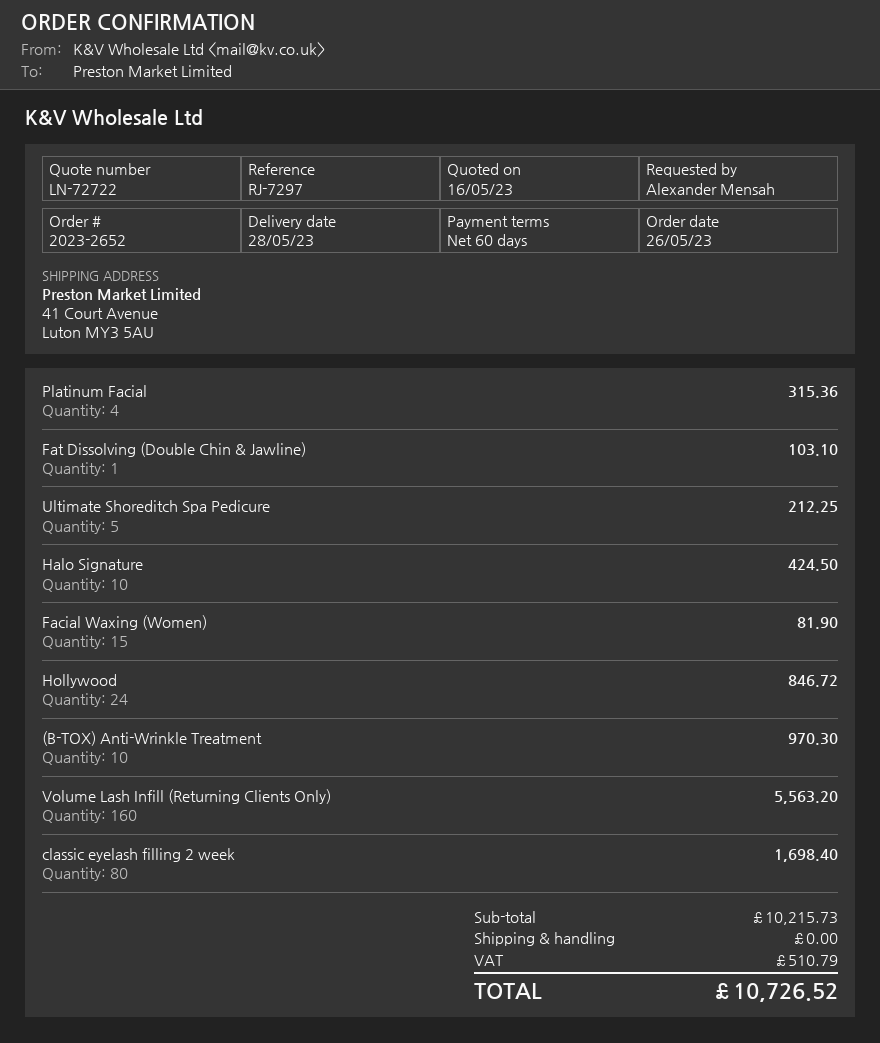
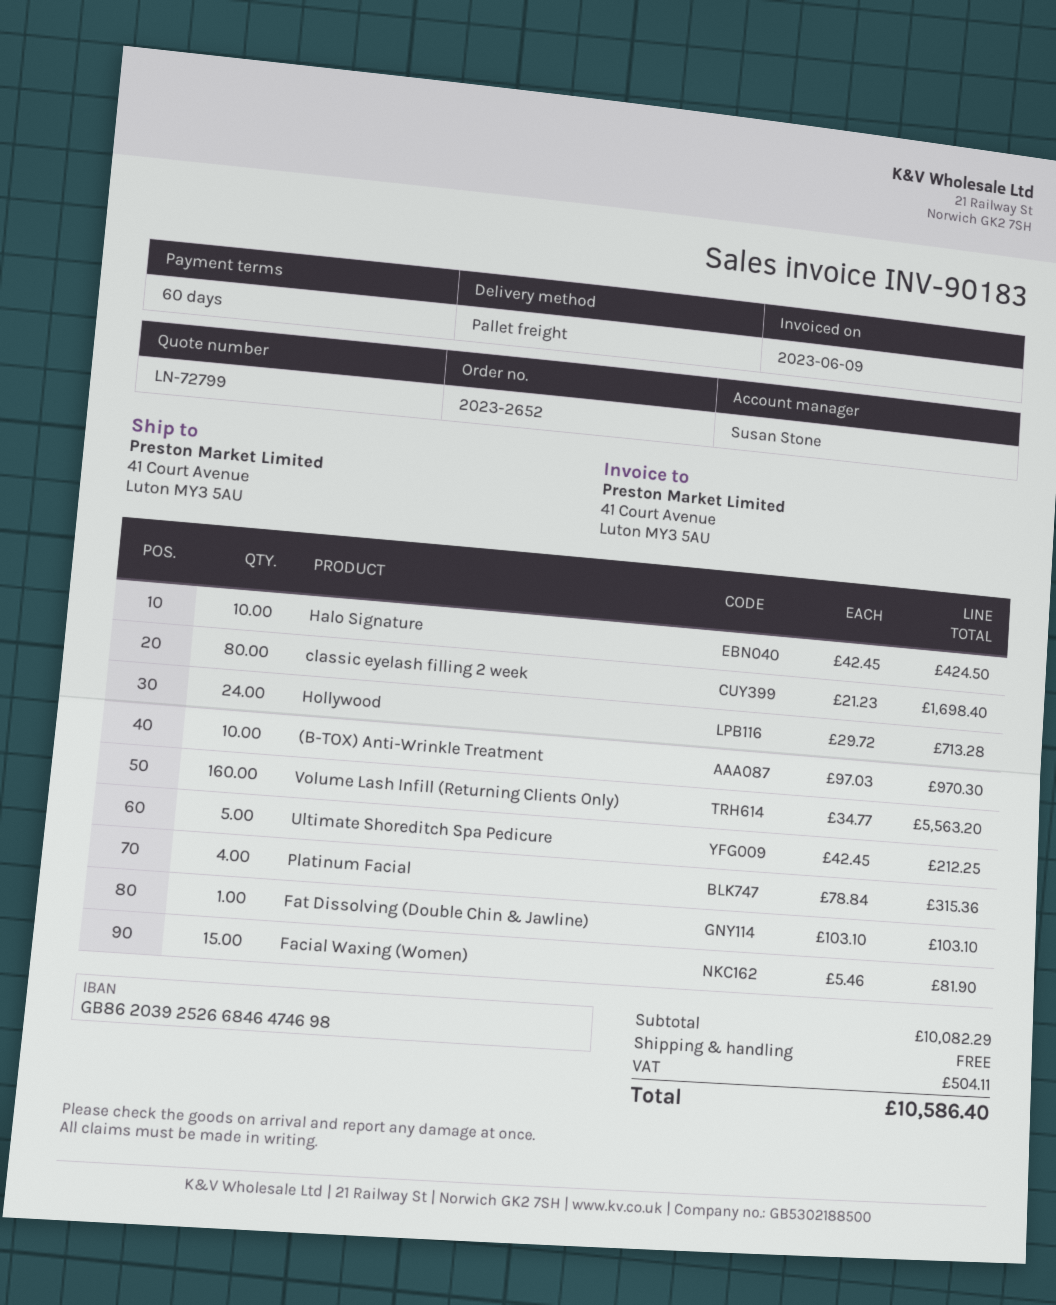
quote number: LN-72722 -> LN-72799
Hollywood: 24 for 846.72 -> 24 for 713.28
subtotal: 10215.73 -> 10082.29
tax: 510.79 -> 504.11
total: 10726.52 -> 10586.40

